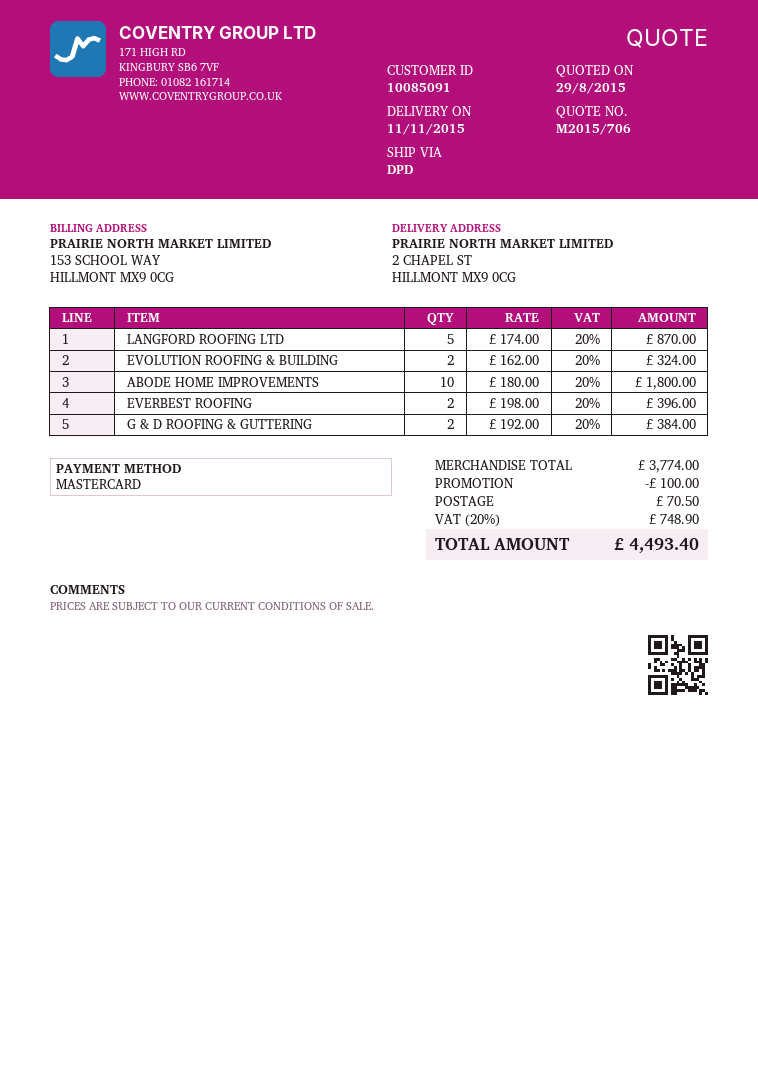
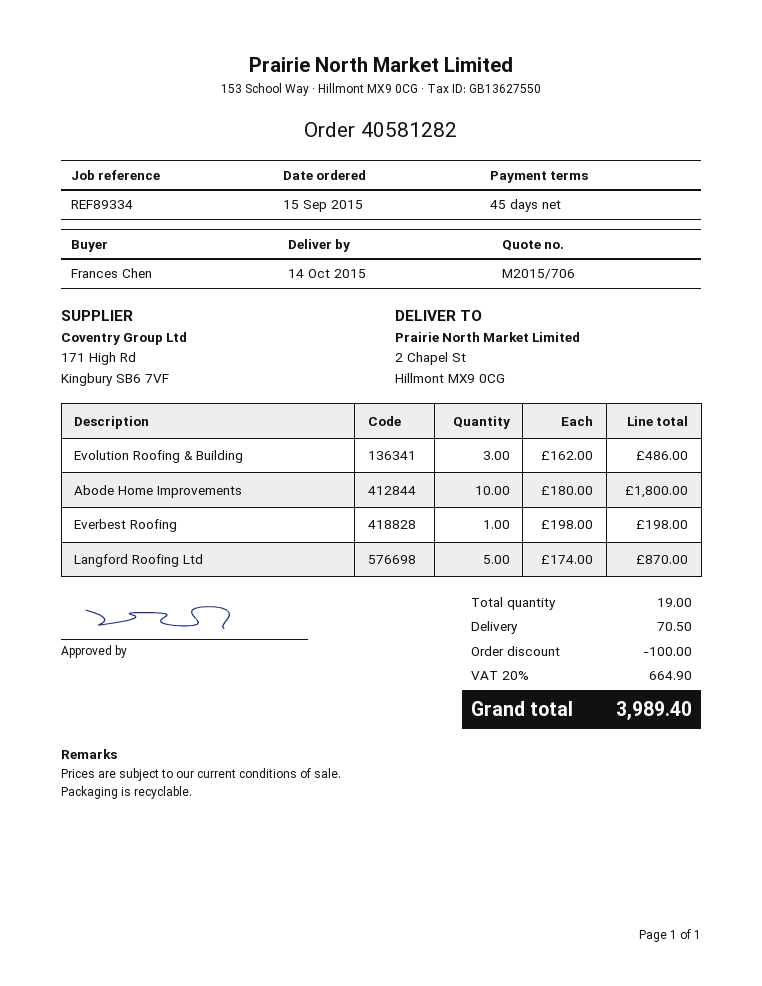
delivery date: 2015-11-11 -> 2015-10-14
EVOLUTION ROOFING & BUILDING: 2 x 162.00 = 324.00 -> 3 x 162.00 = 486.00
EVERBEST ROOFING: 2 x 198.00 = 396.00 -> 1 x 198.00 = 198.00
G & D ROOFING & GUTTERING: 2 x 192.00 = 384.00 -> none
tax: 20% = 748.90 -> 20% = 664.90
total: 4493.40 -> 3989.40

